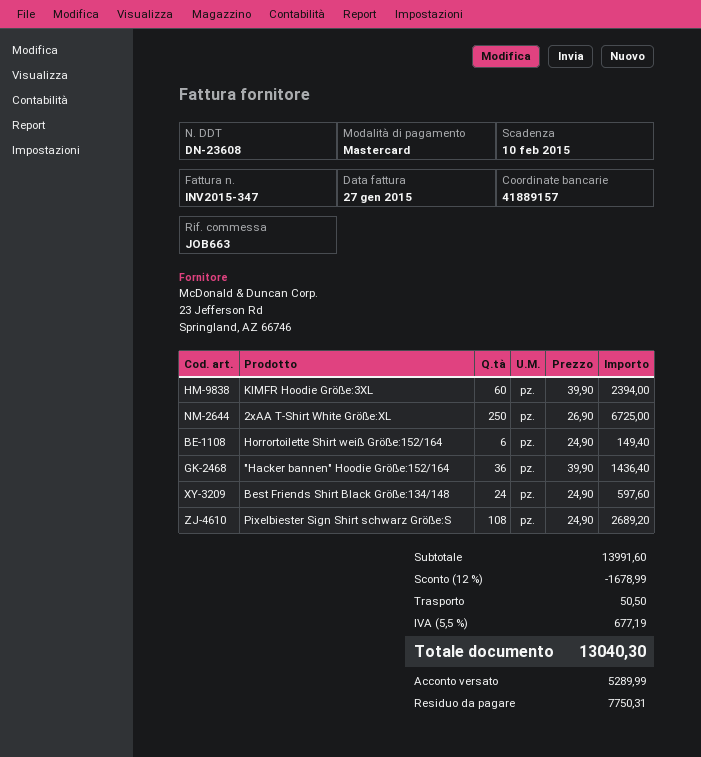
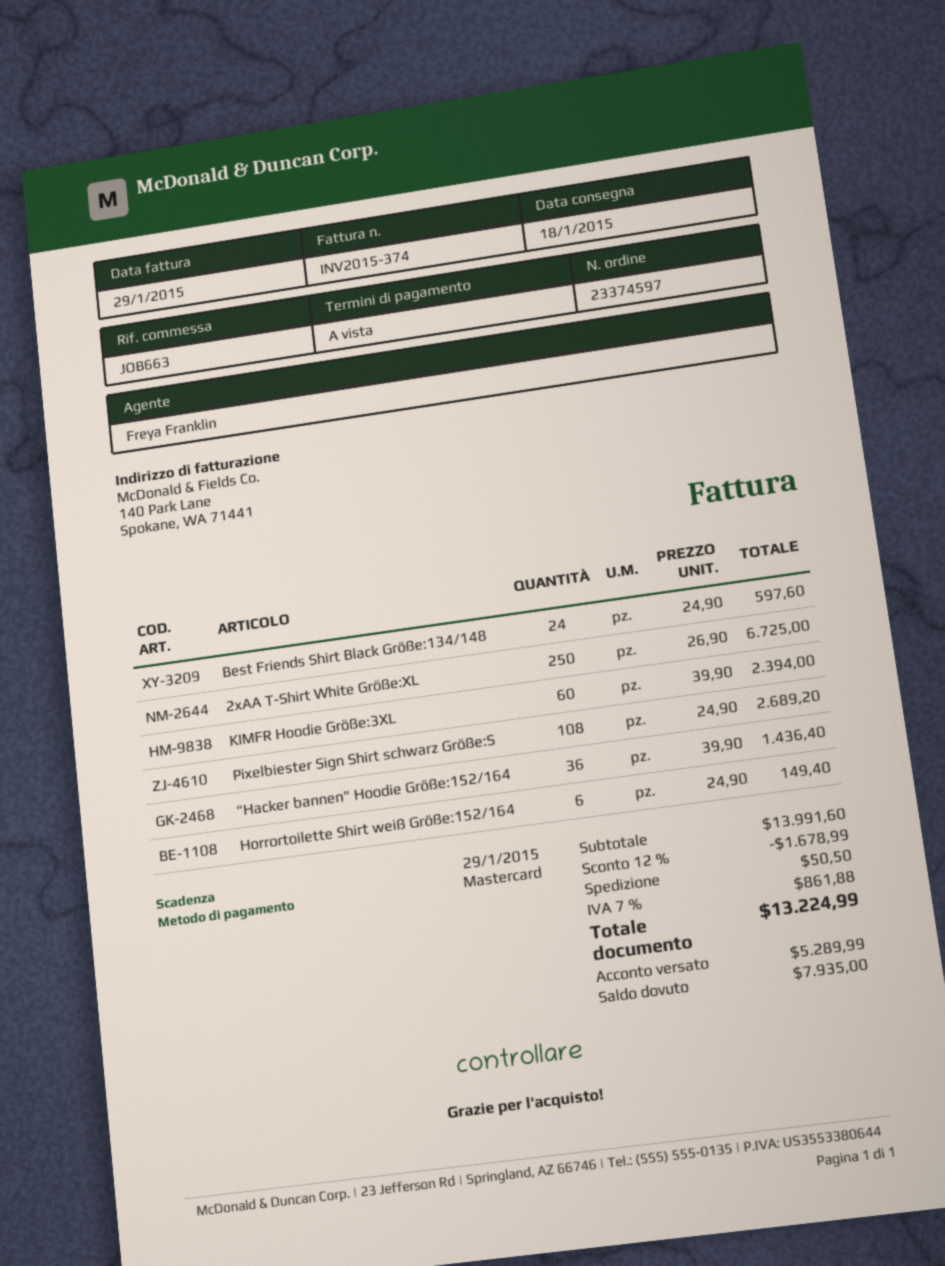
invoice number: INV2015-347 -> INV2015-374
invoice date: 2015-01-27 -> 2015-01-29
due date: 2015-02-10 -> 2015-01-29
tax: 5.5% = 677.19 -> 7% = 861.88
total: 13040.30 -> 13224.99
balance: 7750.31 -> 7935.00

